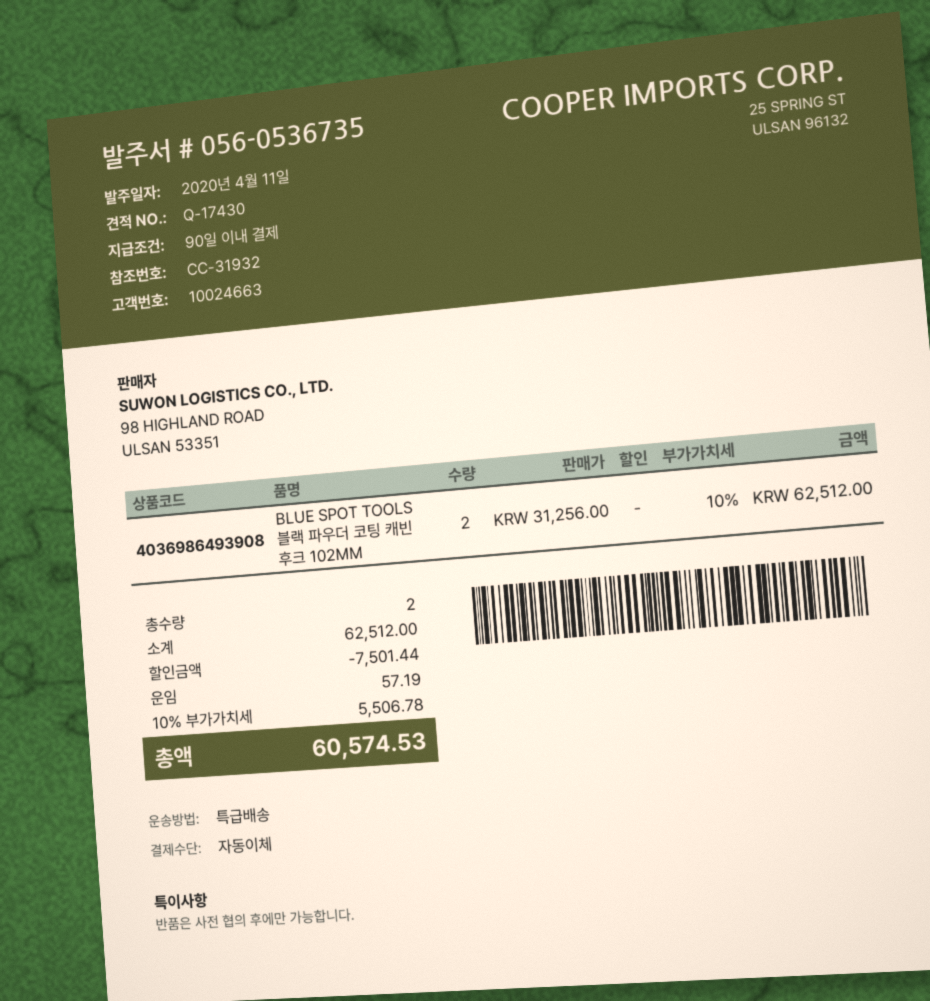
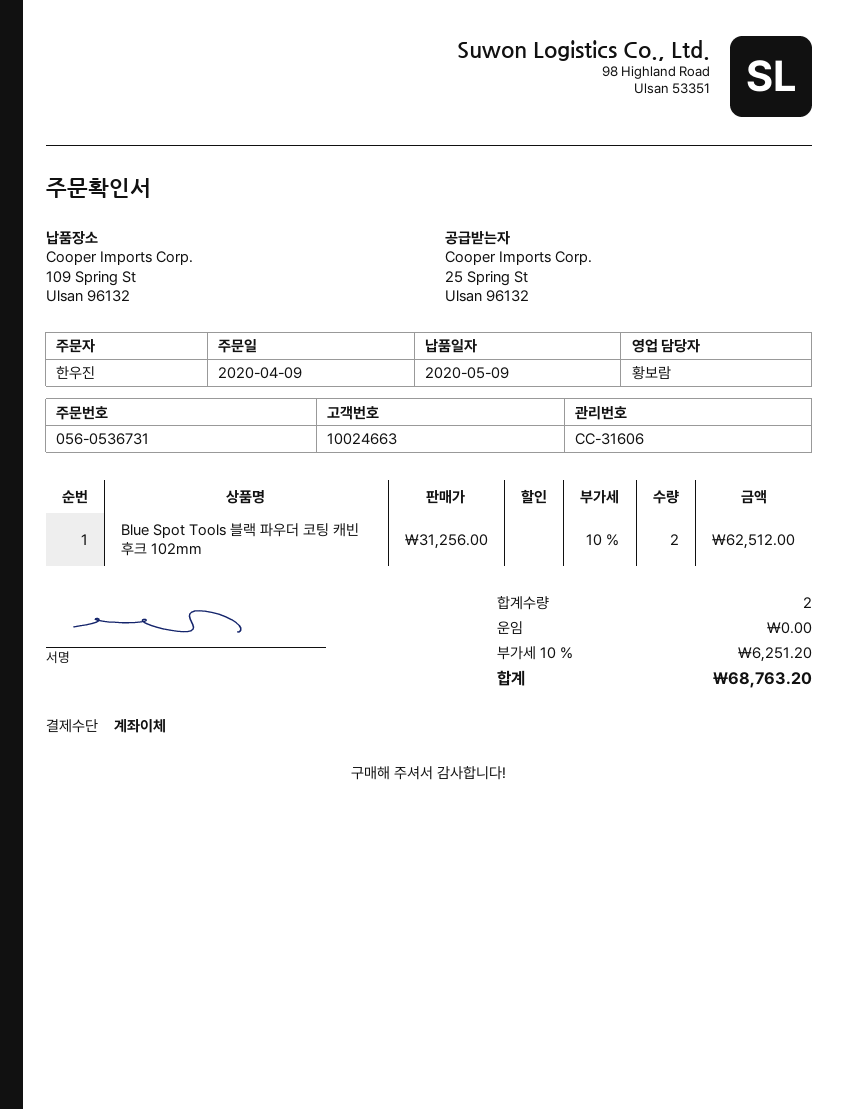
order number: 056-0536735 -> 056-0536731
order date: 2020-04-11 -> 2020-04-09
reference: CC-31932 -> CC-31606
payment method: direct debit -> bank transfer
discount: 7501.44 -> none
shipping: 57.19 -> 0.00
tax: 10% = 5506.78 -> 10% = 6251.20
total: 60574.53 -> 68763.20

